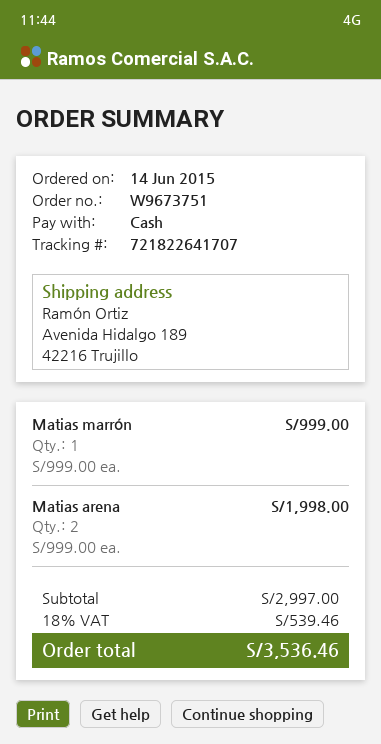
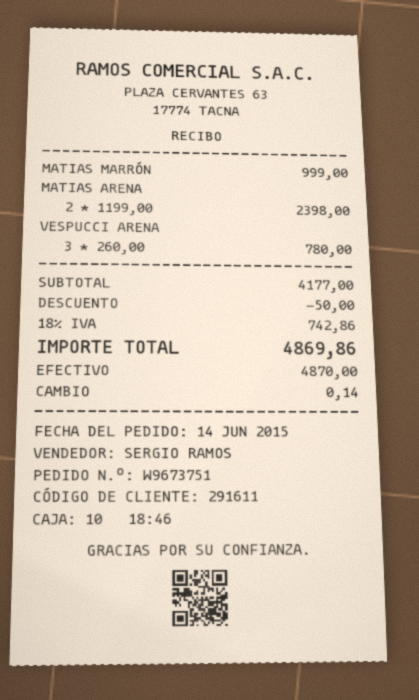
Matias arena: 2 x 999.00 = 1998.00 -> 2 x 1199.00 = 2398.00
VESPUCCI ARENA: none -> 3 x 260.00 = 780.00
subtotal: 2997.00 -> 4177.00
discount: none -> 50.00
tax: 18% = 539.46 -> 18% = 742.86
total: 3536.46 -> 4869.86

